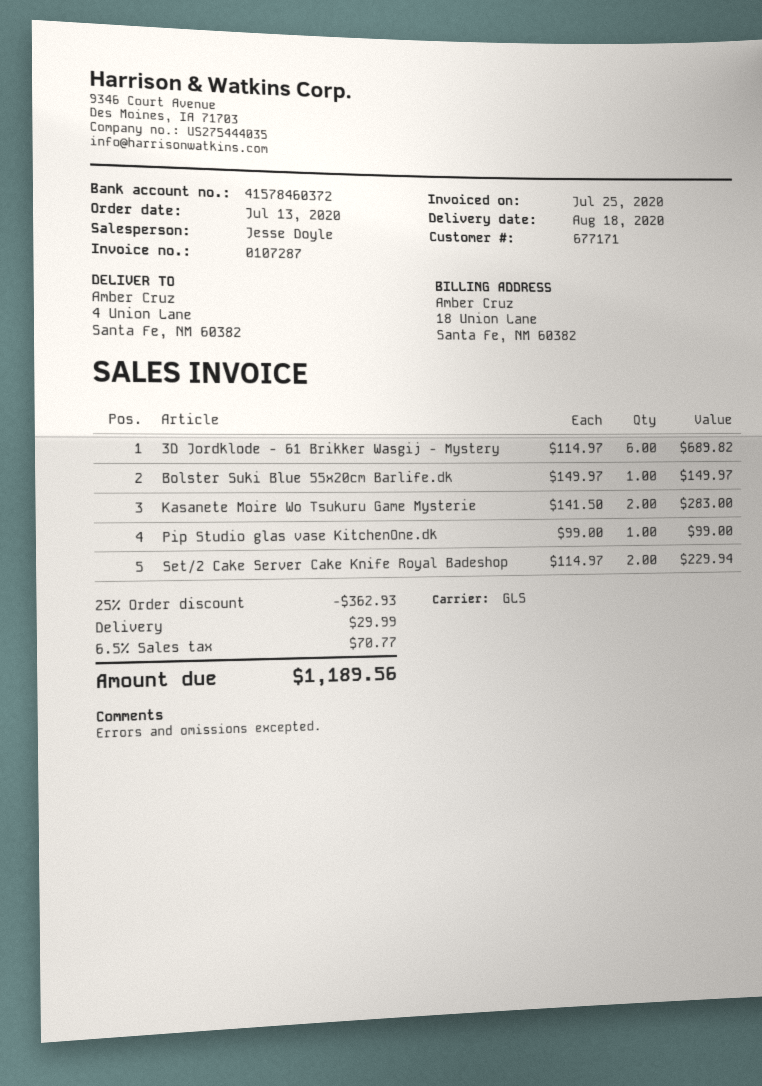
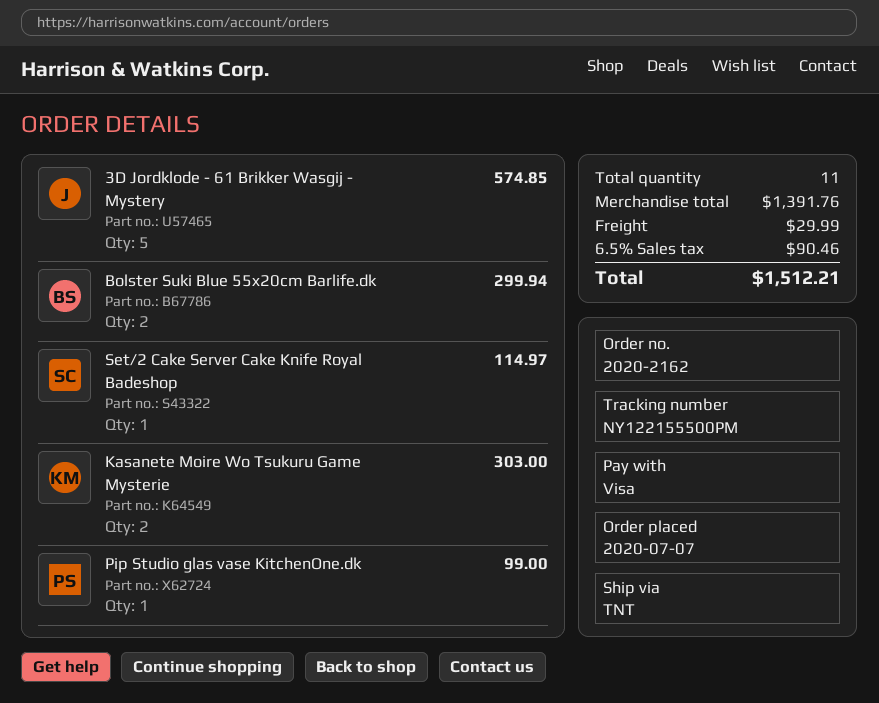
order date: 2020-07-13 -> 2020-07-07
shipping method: GLS -> TNT
3D Jordklode - 61 Brikker Wasgij - Mystery: 6 for 689.82 -> 5 for 574.85
Bolster Suki Blue 55x20cm Barlife.dk: 1 for 149.97 -> 2 for 299.94
Kasanete Moire Wo Tsukuru Game Mysterie: 2 for 283.00 -> 2 for 303.00
Set/2 Cake Server Cake Knife Royal Badeshop: 2 for 229.94 -> 1 for 114.97
discount: 25% = 362.93 -> none
tax: 6.5% = 70.77 -> 6.5% = 90.46
total: 1189.56 -> 1512.21

